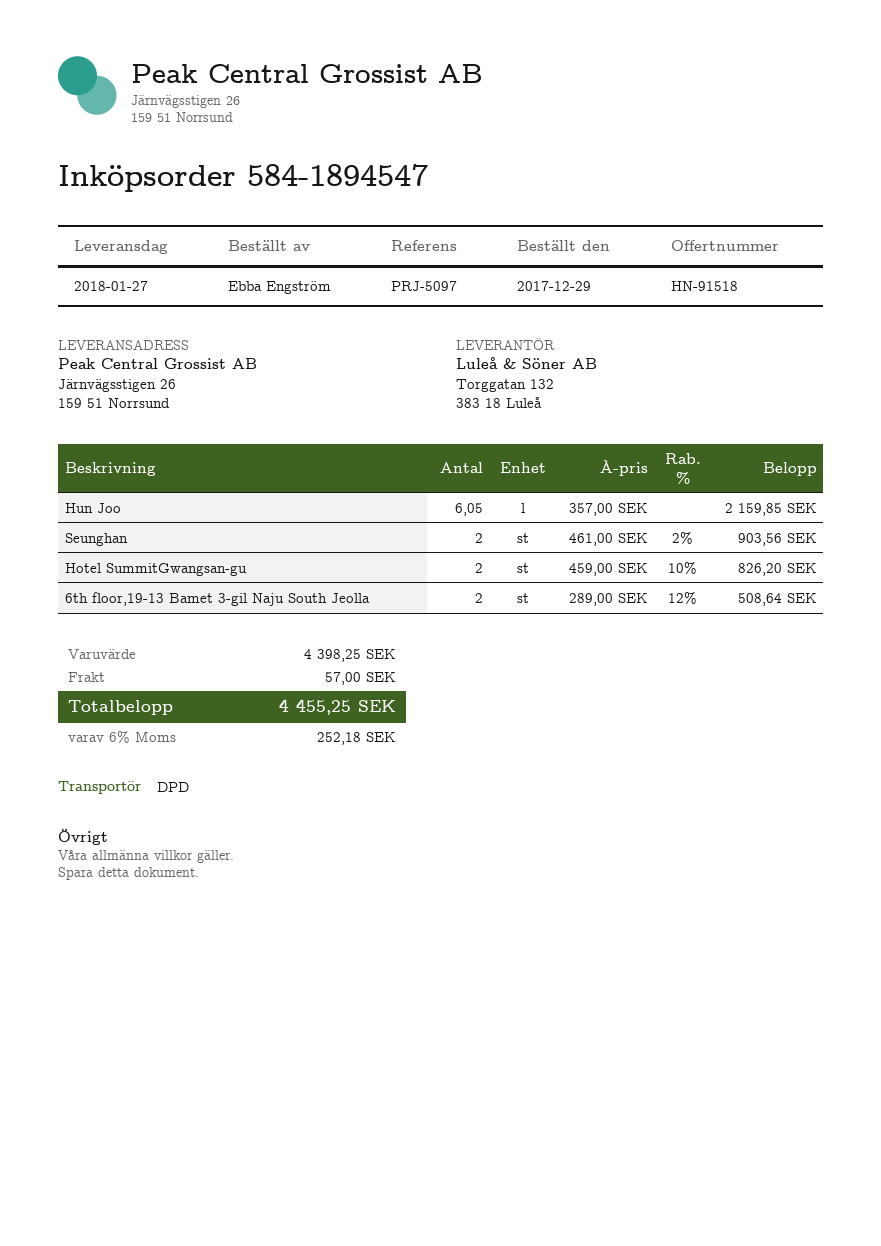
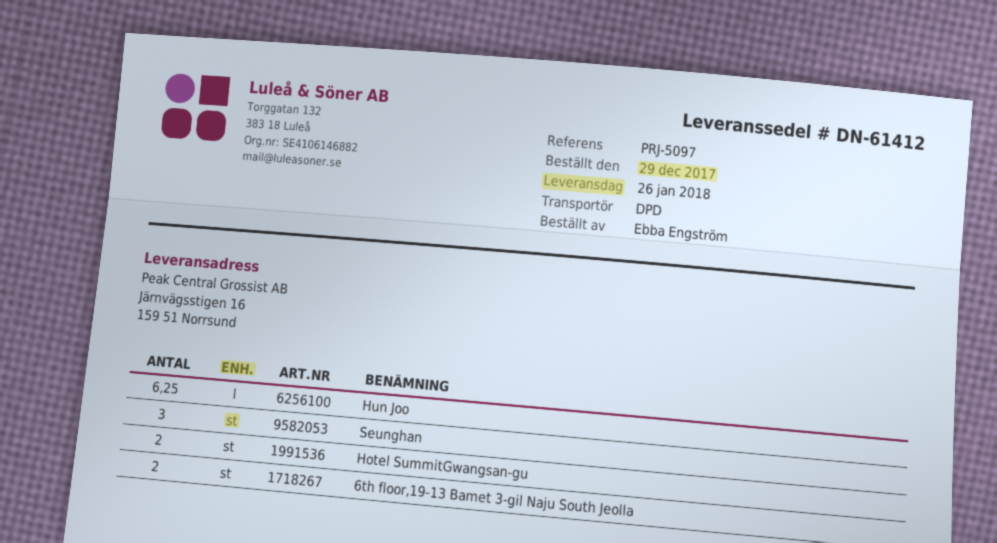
delivery date: 2018-01-27 -> 2018-01-26
ship to: Järnvägsstigen 26, 159 51 Norrsund -> Järnvägsstigen 16, 159 51 Norrsund
Hun Joo: 6.05 -> 6.25
Seunghan: 2 -> 3

